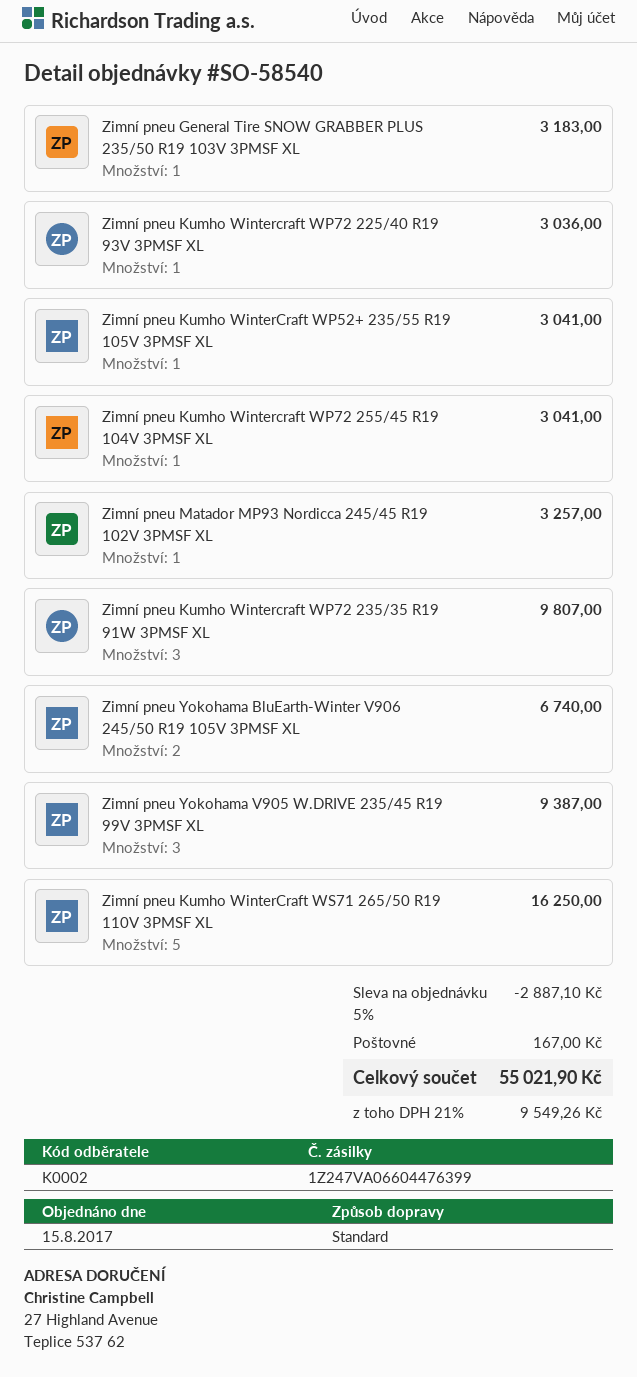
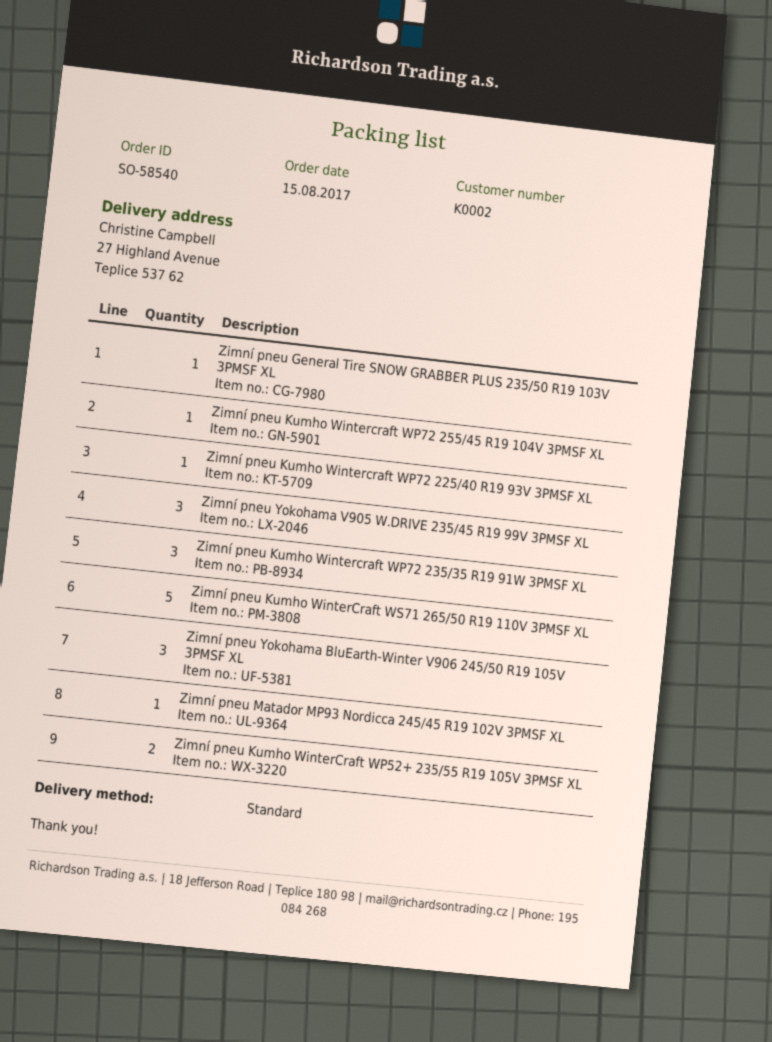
Zimní pneu Kumho WinterCraft WP52+ 235/55 R19 105V 3PMSF XL: 1 -> 2
Zimní pneu Yokohama BluEarth-Winter V906 245/50 R19 105V 3PMSF XL: 2 -> 3

